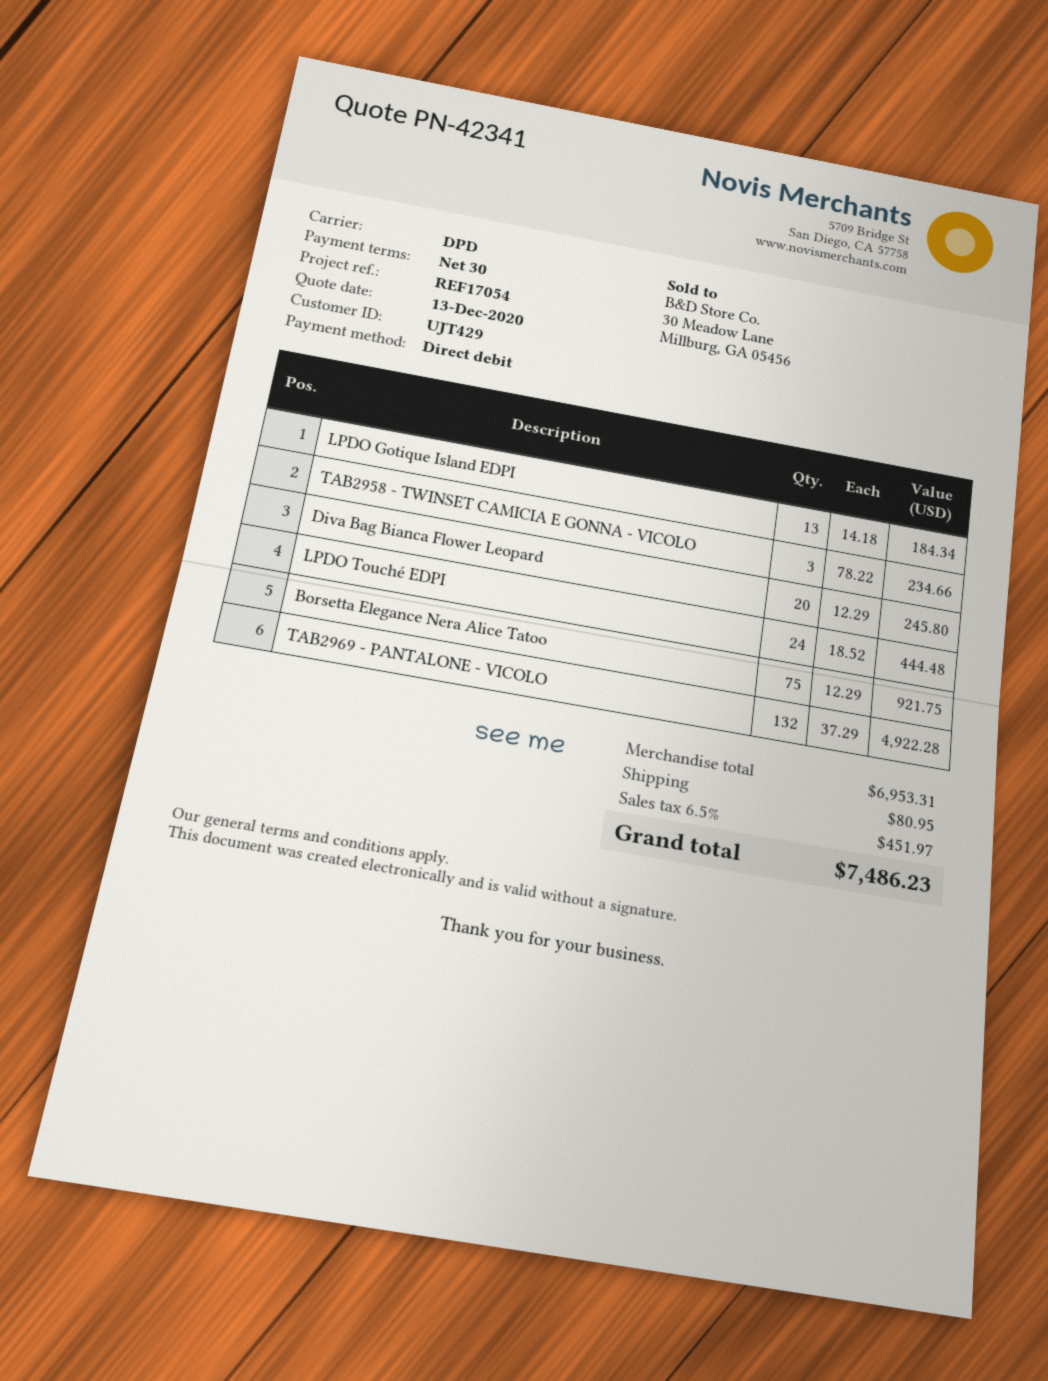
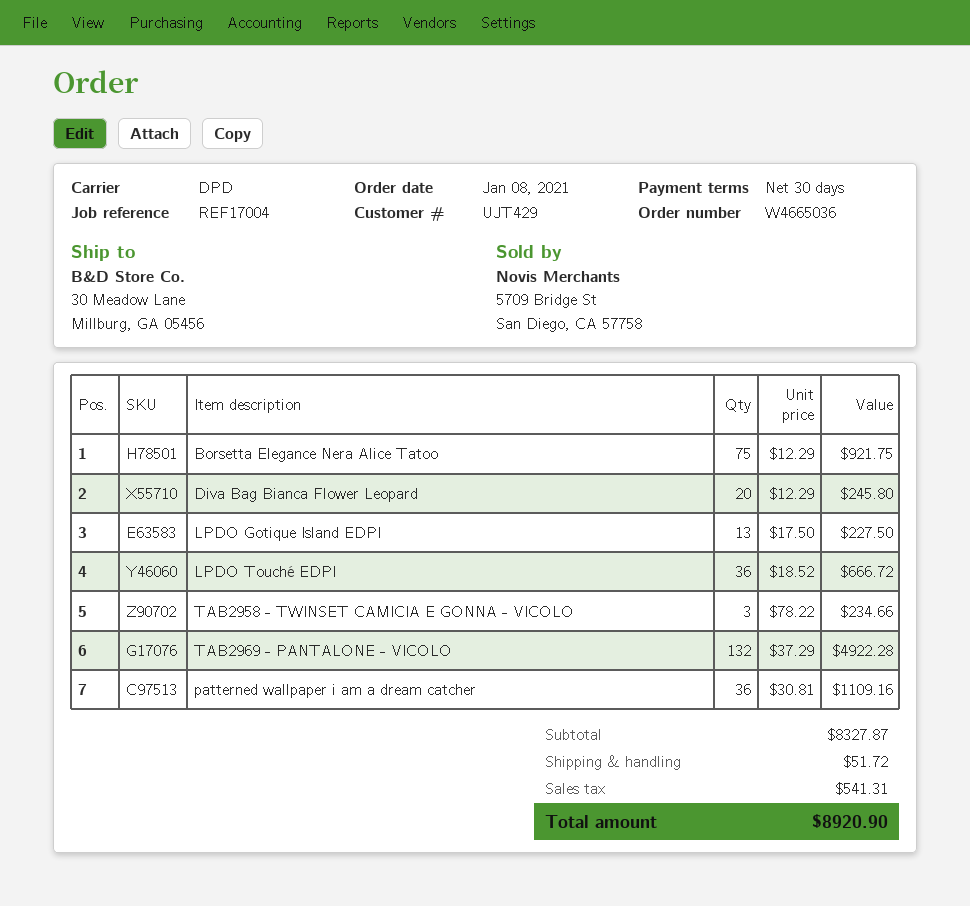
reference: REF17054 -> REF17004
LPDO Gotique Island EDPI: 13 x 14.18 = 184.34 -> 13 x 17.50 = 227.50
LPDO Touché EDPI: 24 x 18.52 = 444.48 -> 36 x 18.52 = 666.72
patterned wallpaper i am a dream catcher: none -> 36 x 30.81 = 1109.16
subtotal: 6953.31 -> 8327.87
shipping: 80.95 -> 51.72
tax: 451.97 -> 541.31
total: 7486.23 -> 8920.90

